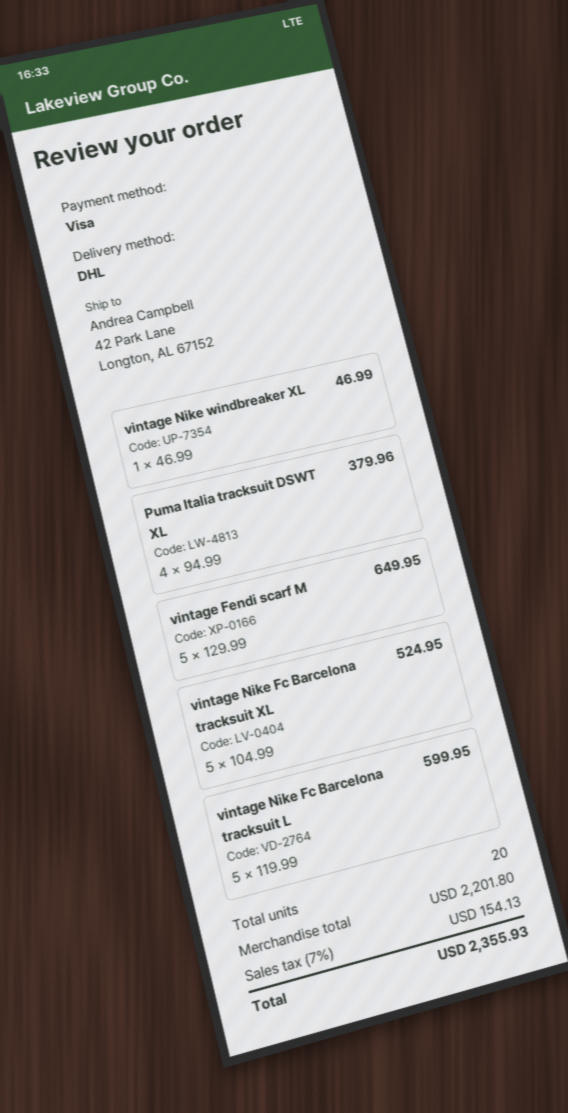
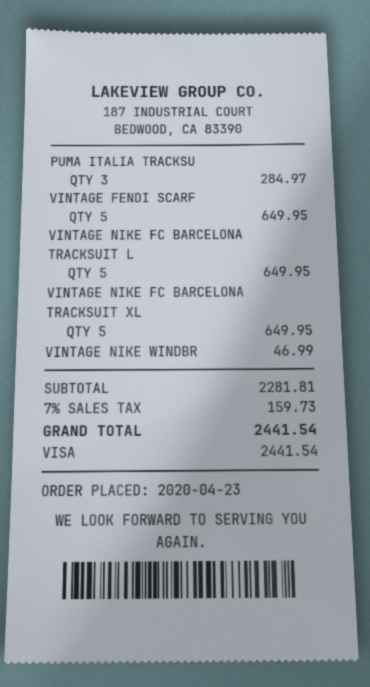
Puma Italia tracksuit DSWT XL: 4 for 379.96 -> 3 for 284.97
vintage Nike Fc Barcelona tracksuit XL: 5 for 524.95 -> 5 for 649.95
vintage Nike Fc Barcelona tracksuit L: 5 for 599.95 -> 5 for 649.95
subtotal: 2201.80 -> 2281.81
tax: 7% = 154.13 -> 7% = 159.73
total: 2355.93 -> 2441.54

